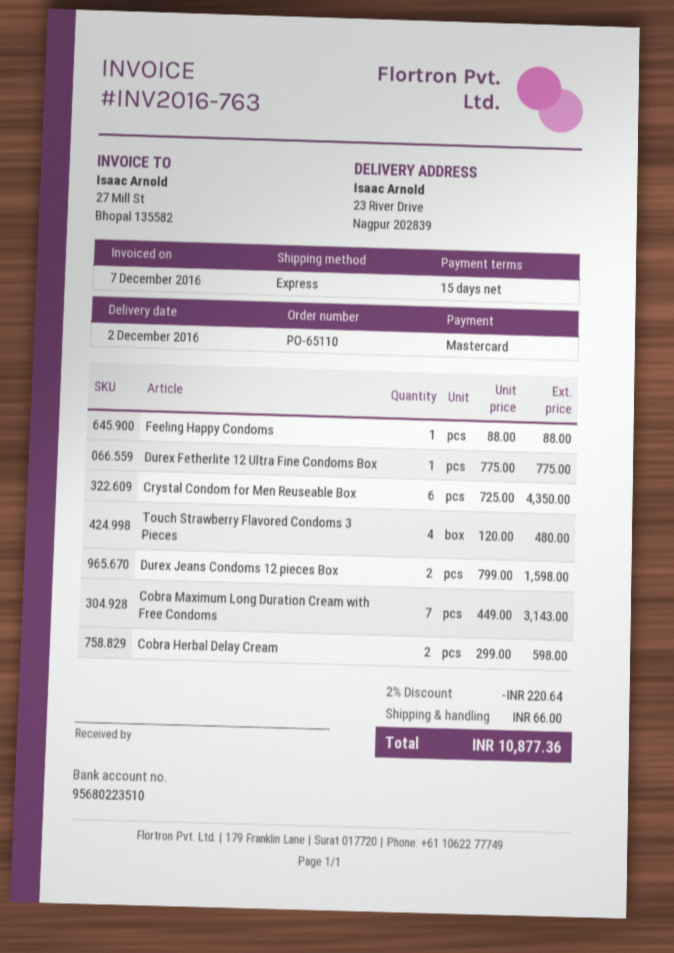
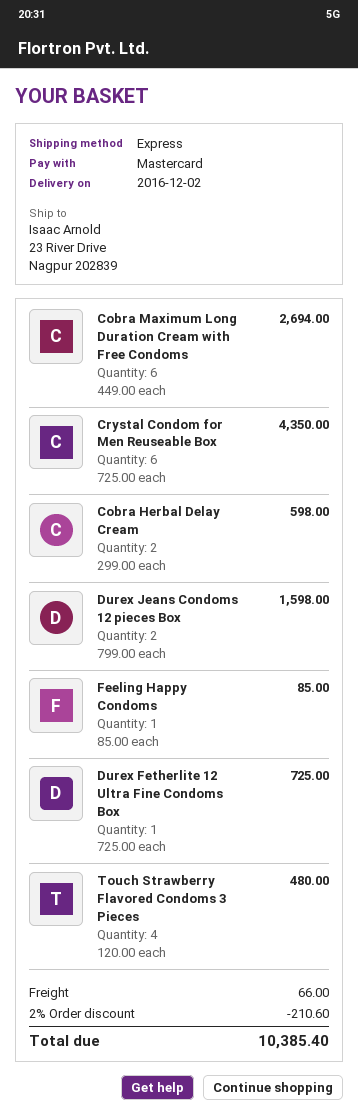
Feeling Happy Condoms: 1 x 88.00 = 88.00 -> 1 x 85.00 = 85.00
Durex Fetherlite 12 Ultra Fine Condoms Box: 1 x 775.00 = 775.00 -> 1 x 725.00 = 725.00
Cobra Maximum Long Duration Cream with Free Condoms: 7 x 449.00 = 3143.00 -> 6 x 449.00 = 2694.00
discount: 2% = 220.64 -> 2% = 210.60
total: 10877.36 -> 10385.40

